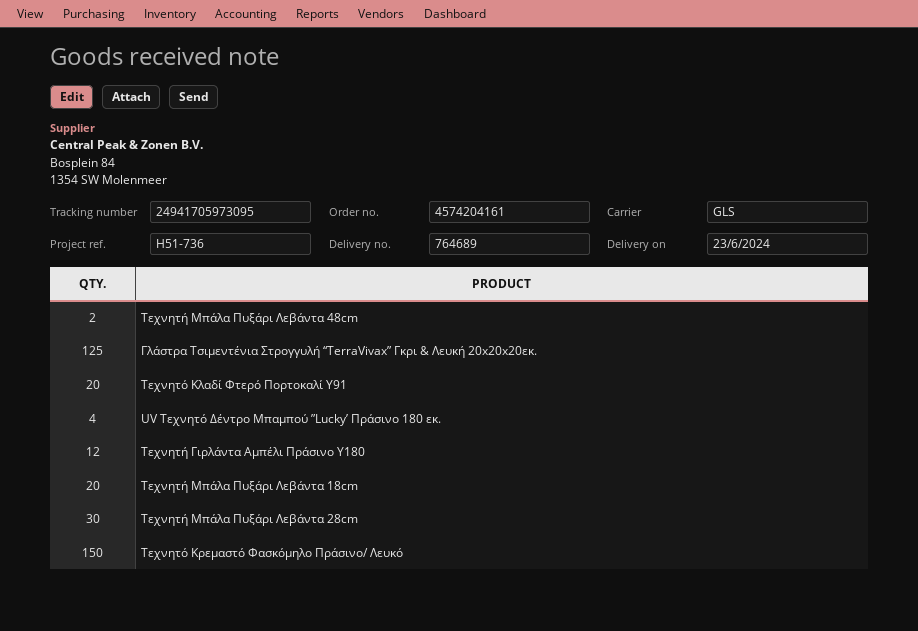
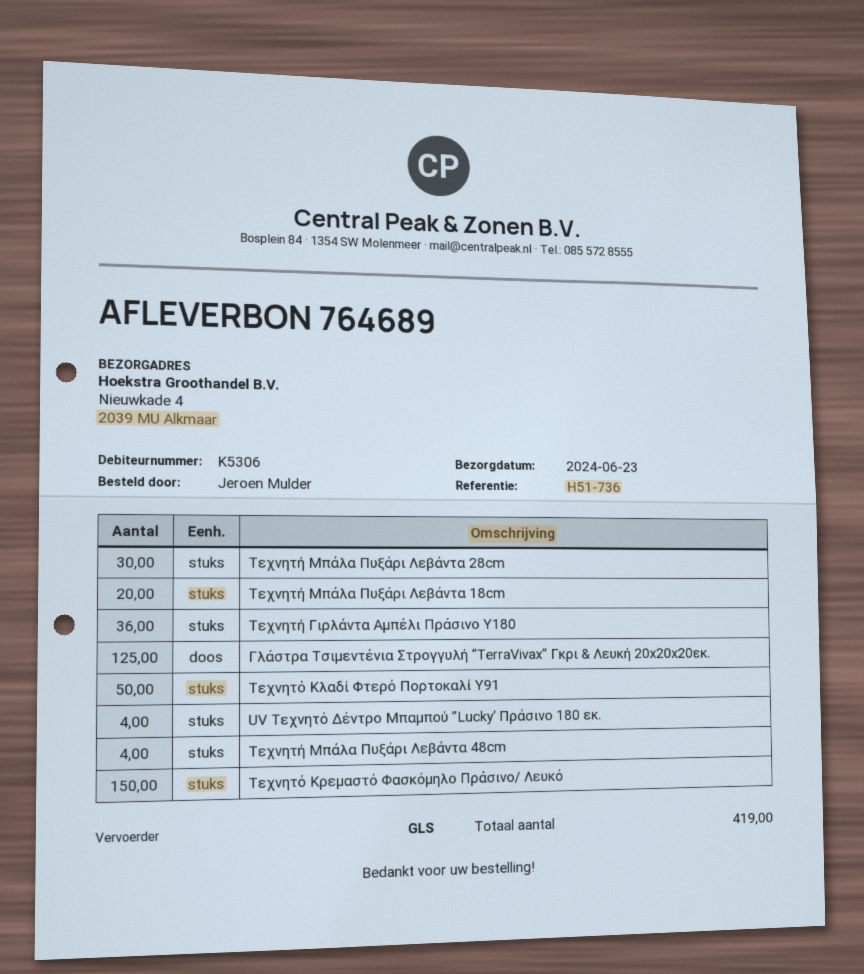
Τεχνητή Μπάλα Πυξάρι Λεβάντα 48cm: 2 -> 4
Τεχνητό Κλαδί Φτερό Πορτοκαλί Υ91: 20 -> 50
Τεχνητή Γιρλάντα Αμπέλι Πράσινο Y180: 12 -> 36

